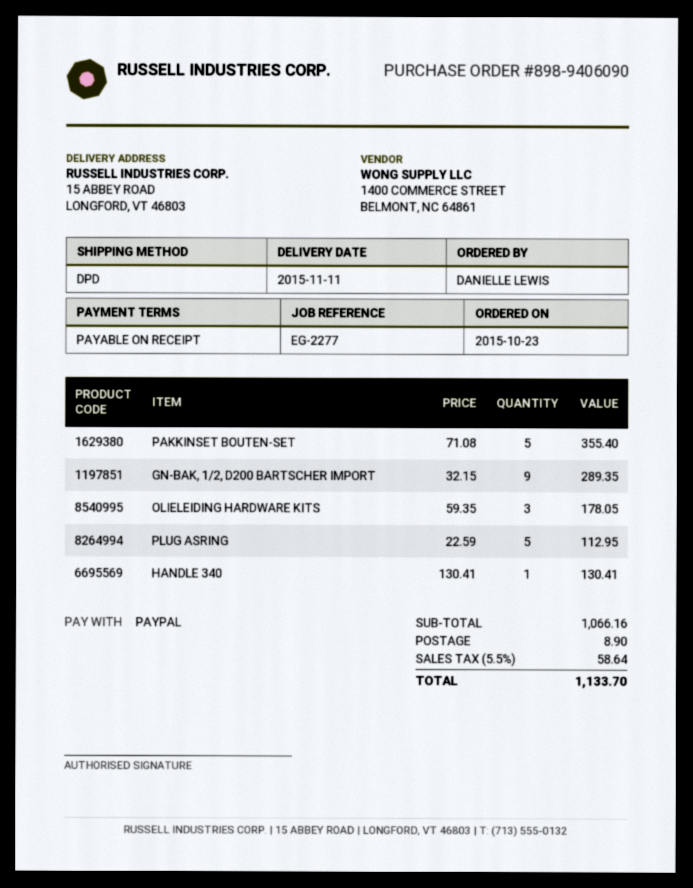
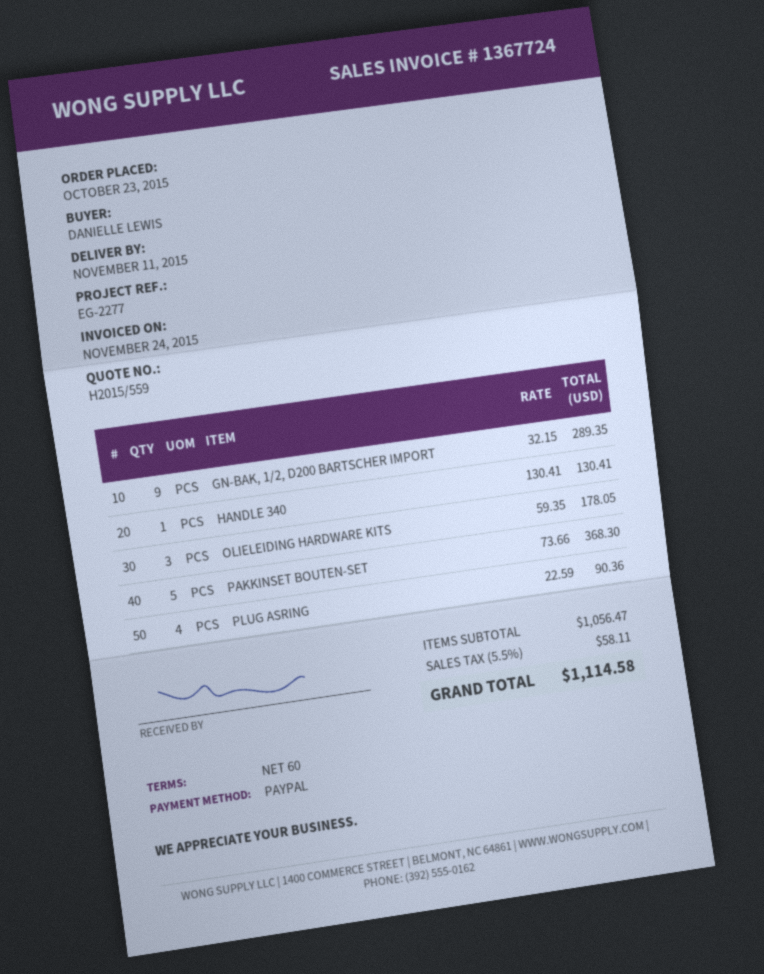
payment terms: on receipt -> 60 days
PAKKINSET BOUTEN-SET: 5 x 71.08 = 355.40 -> 5 x 73.66 = 368.30
PLUG ASRING: 5 x 22.59 = 112.95 -> 4 x 22.59 = 90.36
subtotal: 1066.16 -> 1056.47
shipping: 8.90 -> none
tax: 5.5% = 58.64 -> 5.5% = 58.11
total: 1133.70 -> 1114.58

